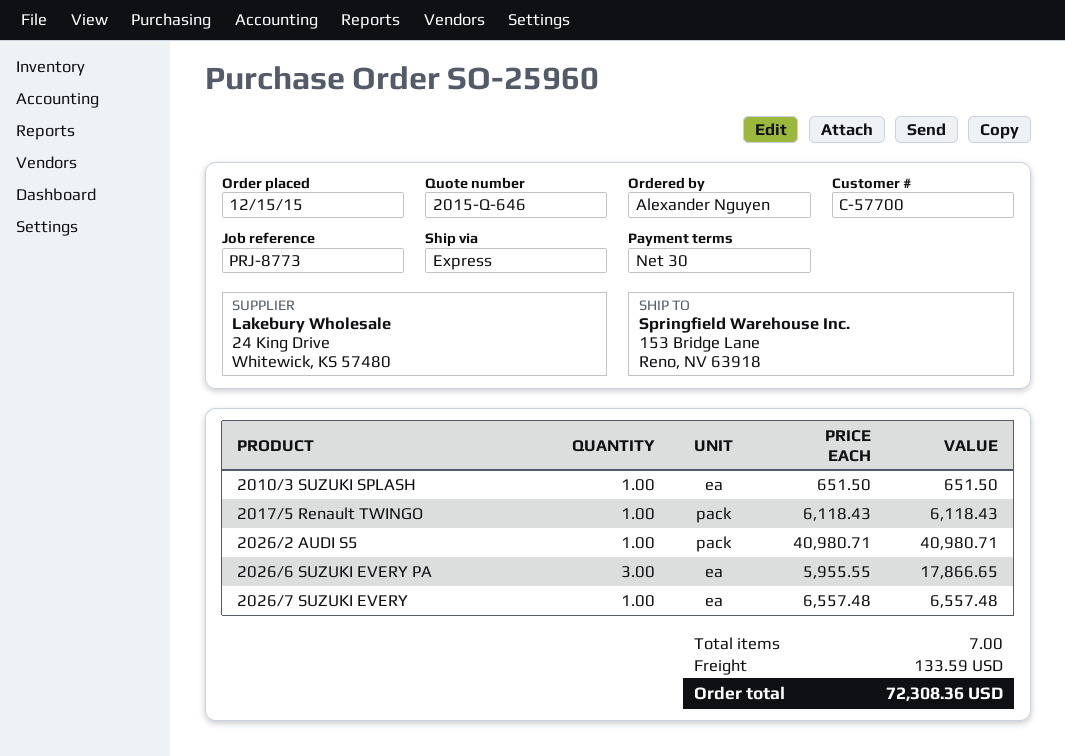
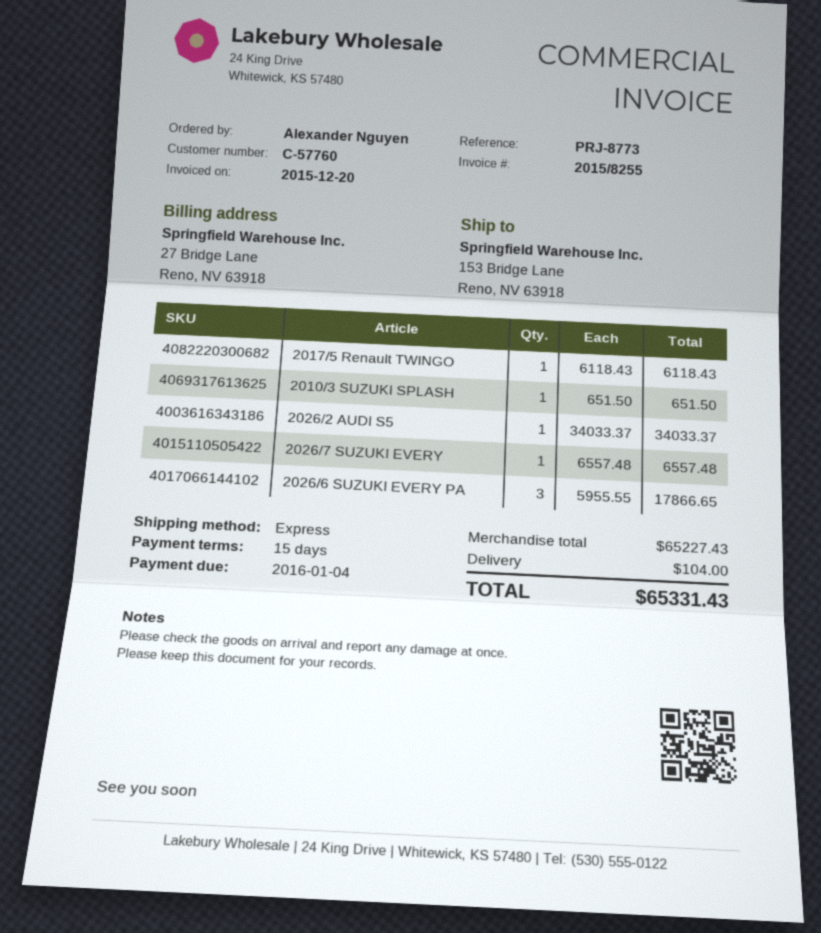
payment terms: 30 days -> 15 days
customer number: C-57700 -> C-57760
2026/2 AUDI S5: 1 x 40980.71 = 40980.71 -> 1 x 34033.37 = 34033.37
shipping: 133.59 -> 104.00
total: 72308.36 -> 65331.43

